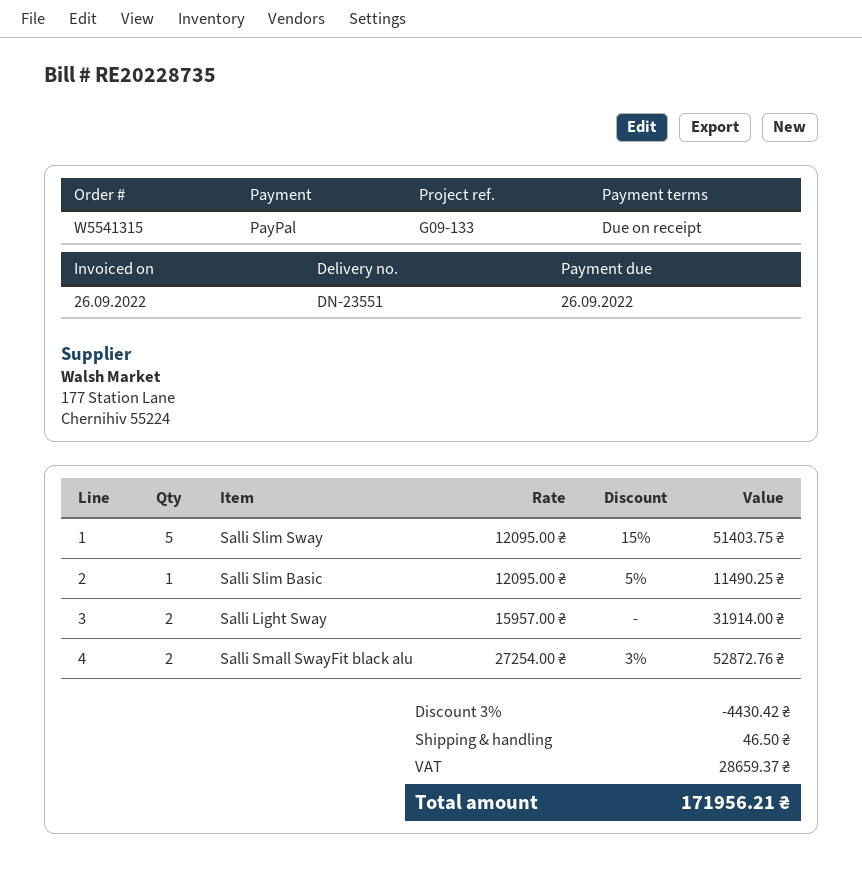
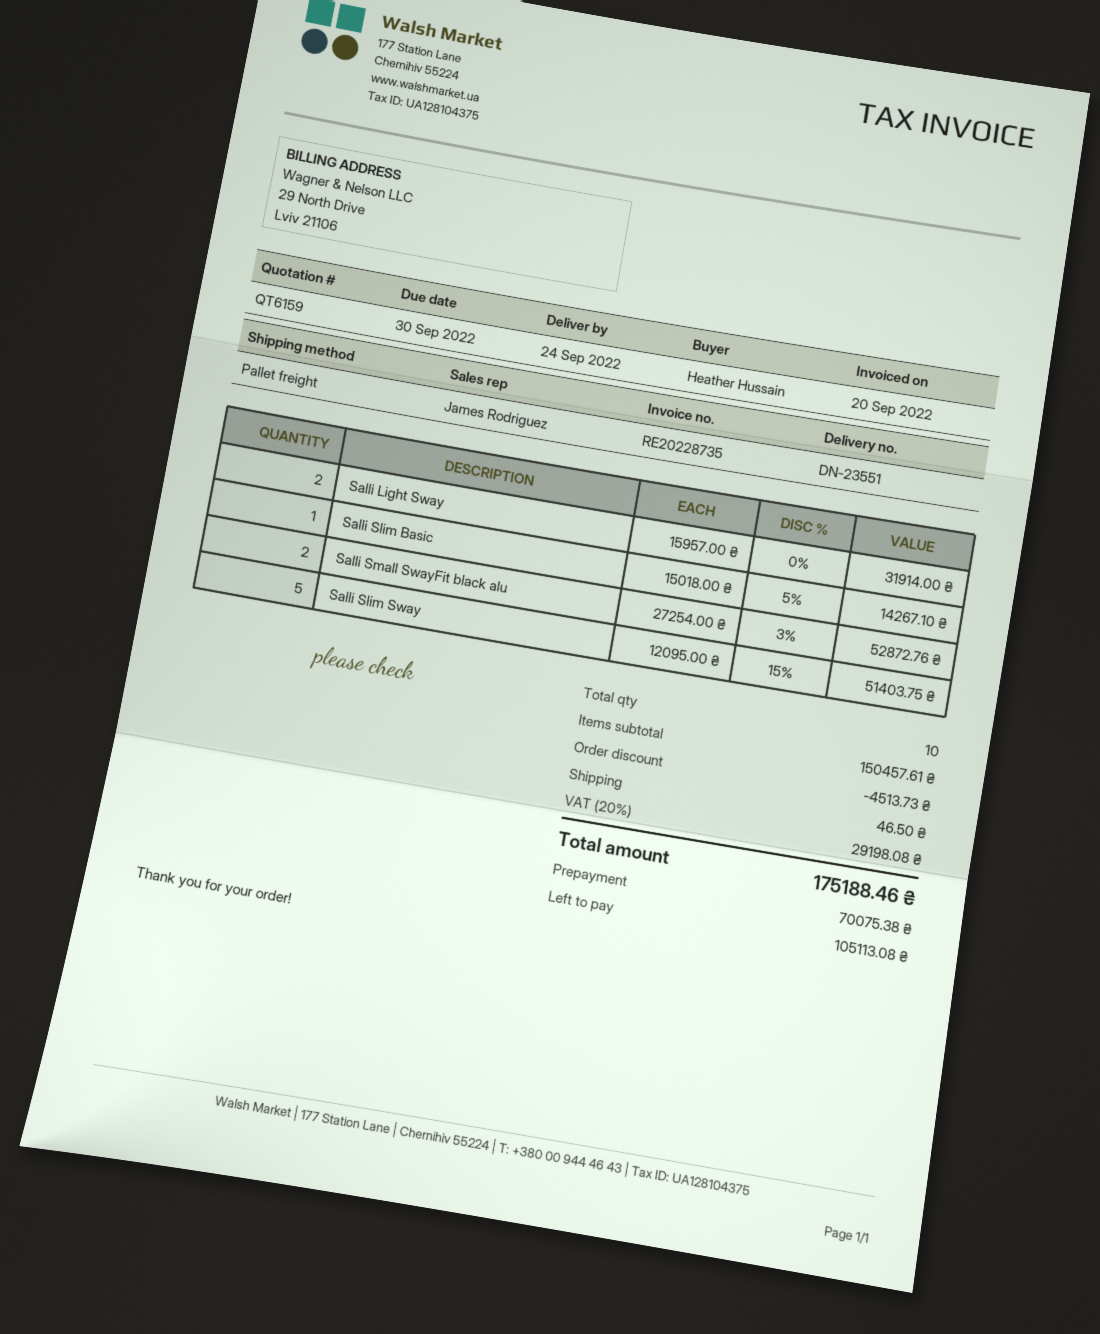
invoice date: 2022-09-26 -> 2022-09-20
due date: 2022-09-26 -> 2022-09-30
Salli Slim Basic: 1 x 12095.00 - 5% = 11490.25 -> 1 x 15018.00 - 5% = 14267.10
discount: 4430.42 -> 4513.73
tax: 28659.37 -> 29198.08
total: 171956.21 -> 175188.46

